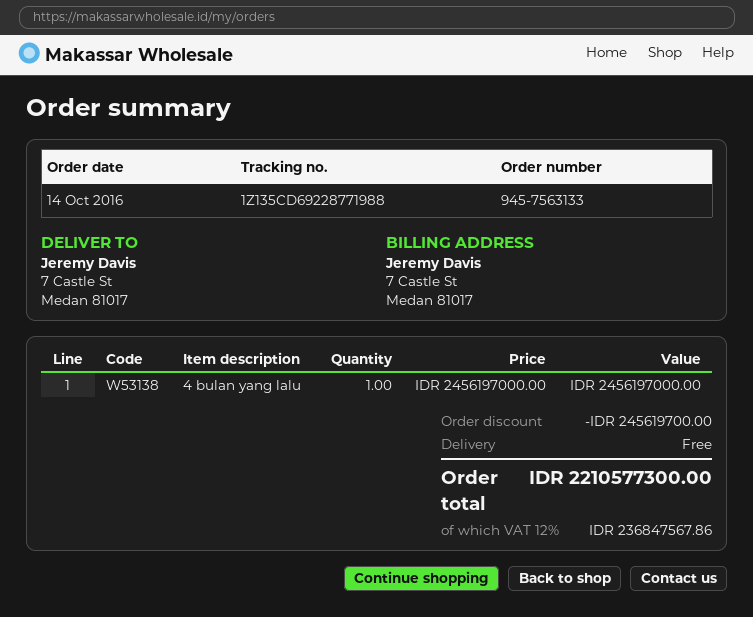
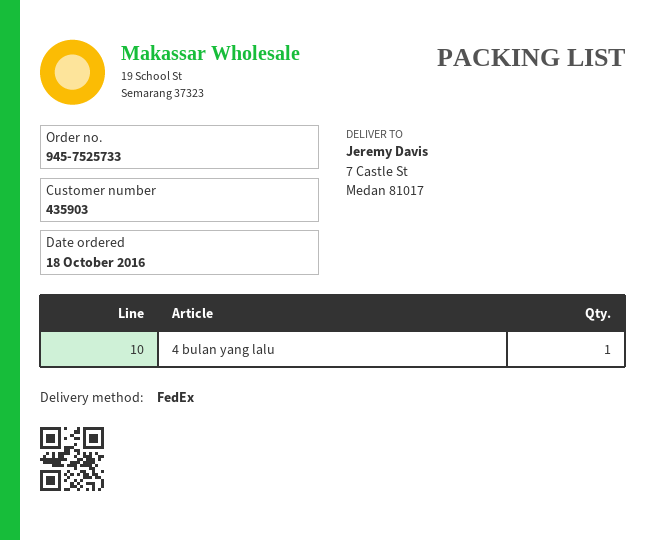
order number: 945-7563133 -> 945-7525733
order date: 2016-10-14 -> 2016-10-18

